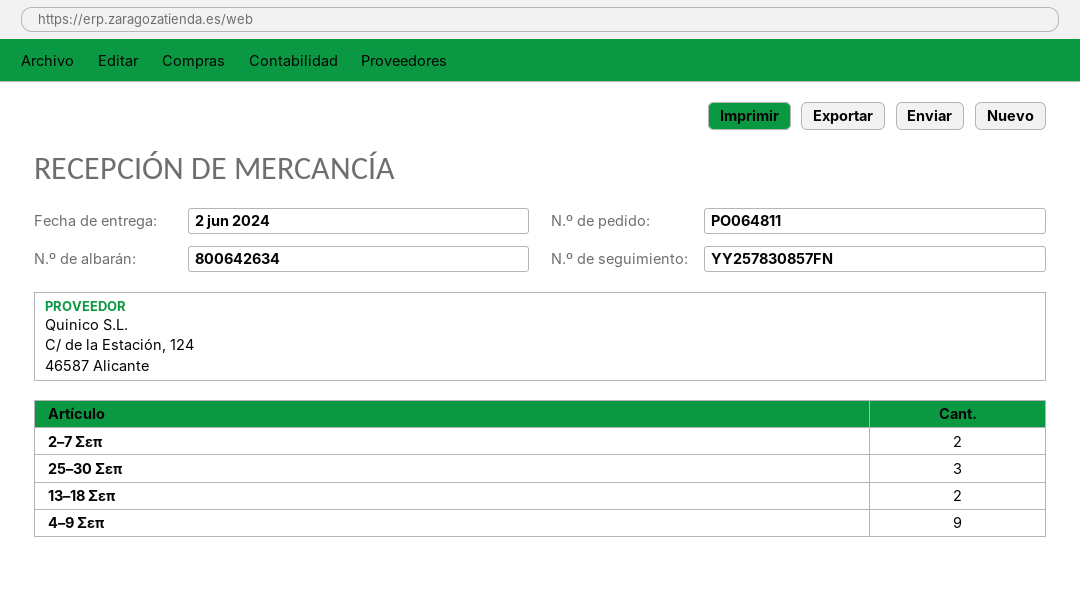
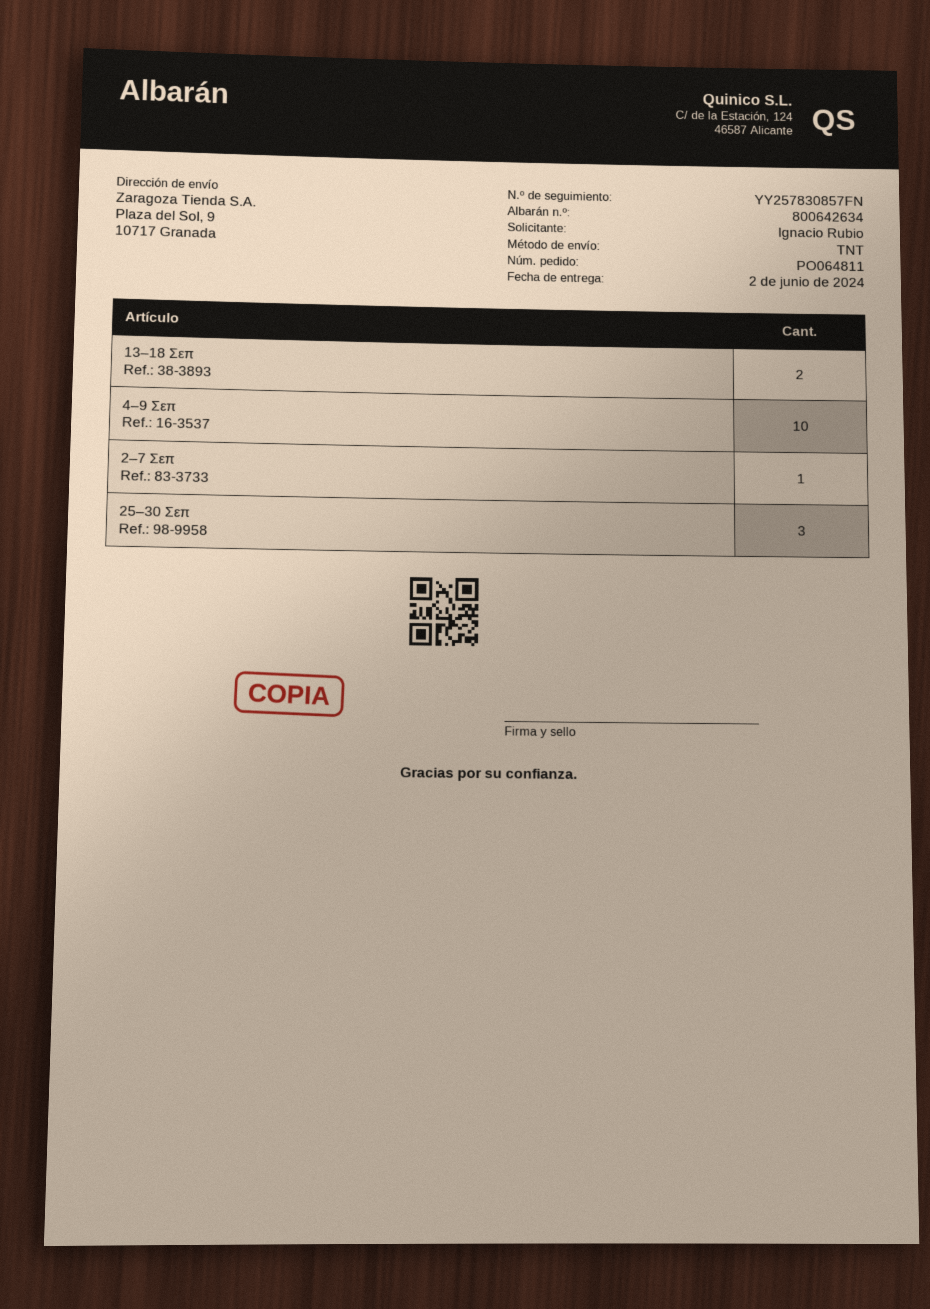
2–7 Σεπ: 2 -> 1
4–9 Σεπ: 9 -> 10

